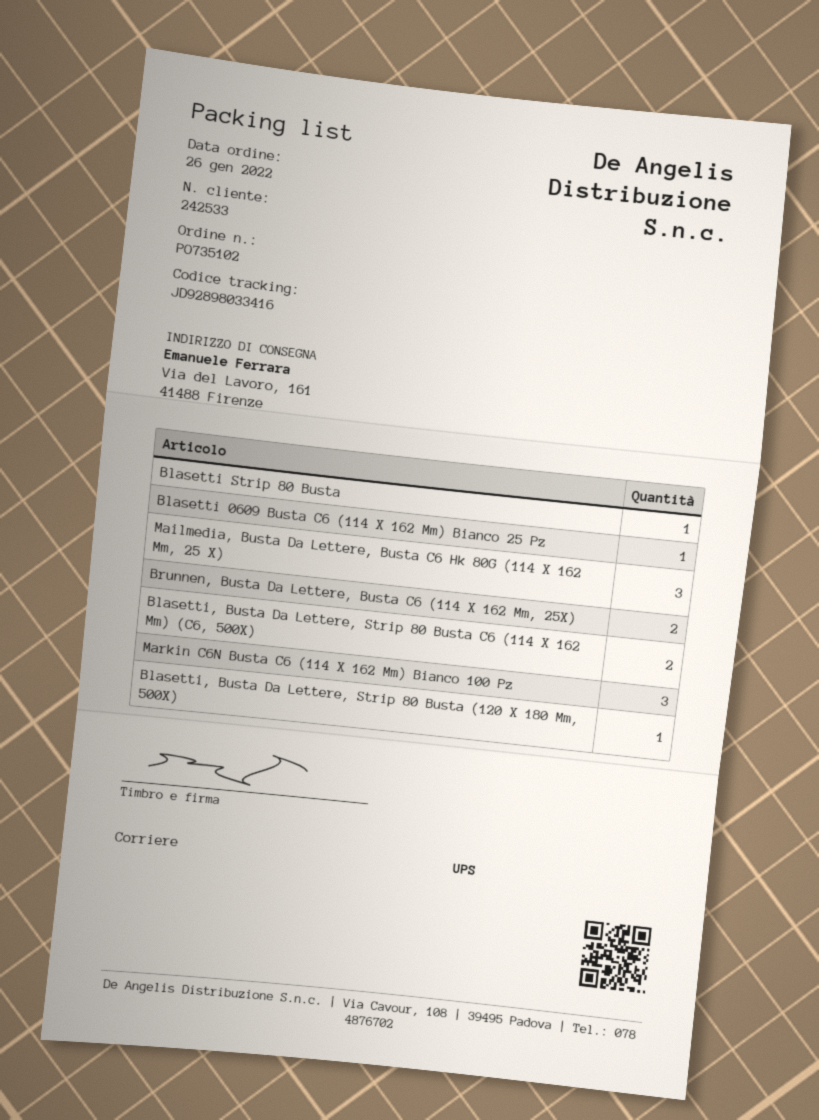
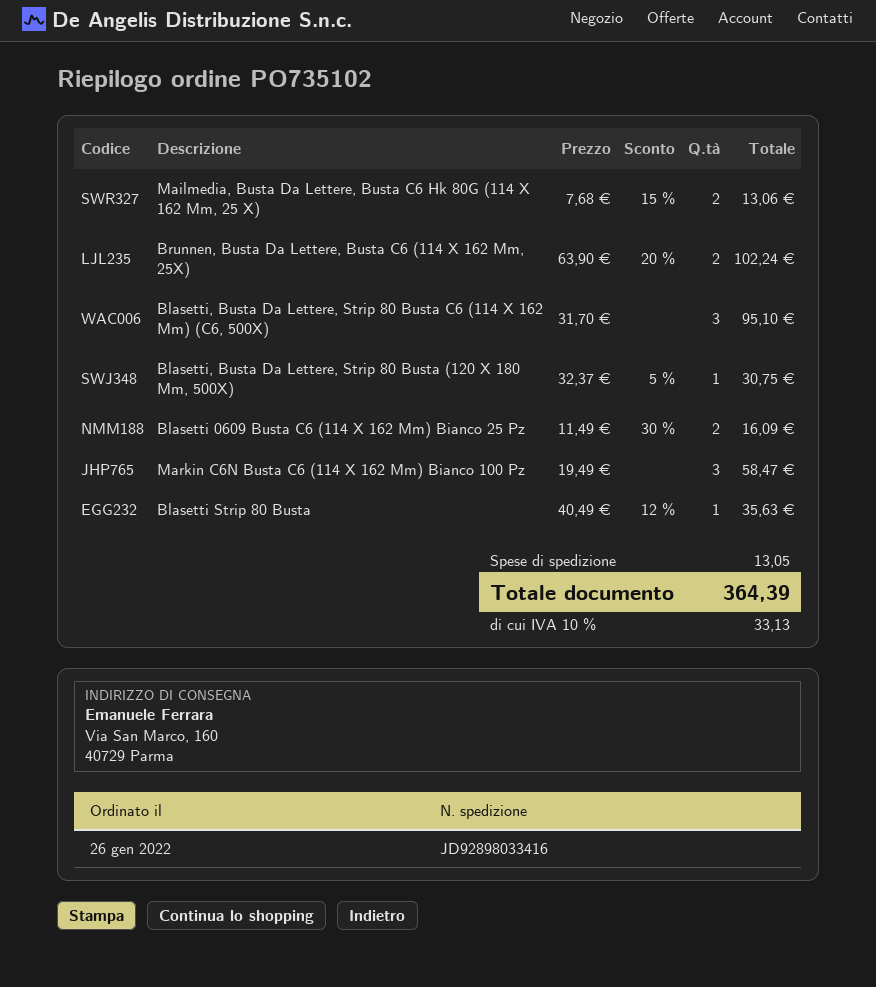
ship to: Via del Lavoro, 161, 41488 Firenze -> Via San Marco, 160, 40729 Parma
Blasetti 0609 Busta C6 (114 X 162 Mm) Bianco 25 Pz: 1 -> 2
Mailmedia, Busta Da Lettere, Busta C6 Hk 80G (114 X 162 Mm, 25 X): 3 -> 2
Blasetti, Busta Da Lettere, Strip 80 Busta C6 (114 X 162 Mm) (C6, 500X): 2 -> 3

